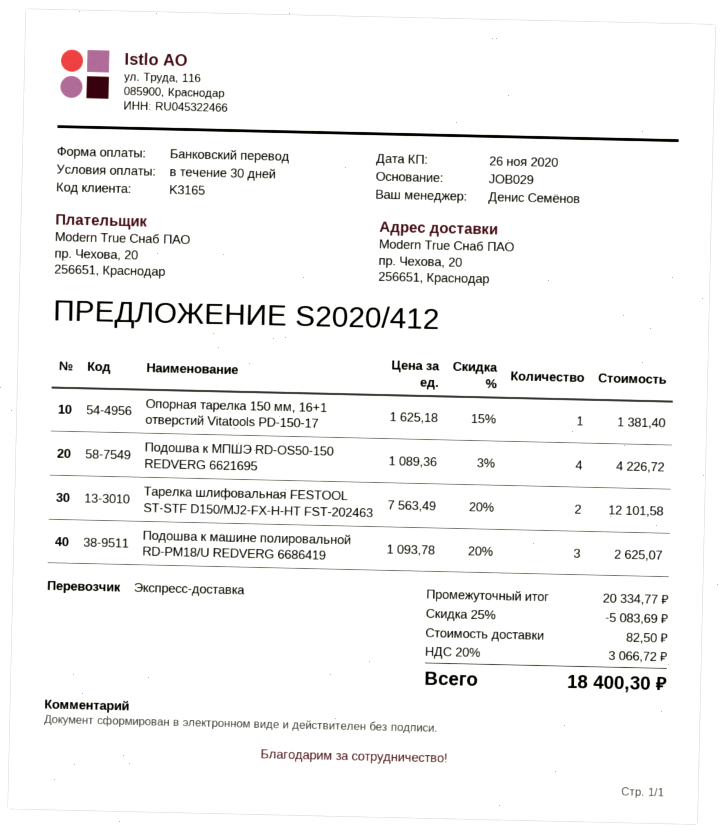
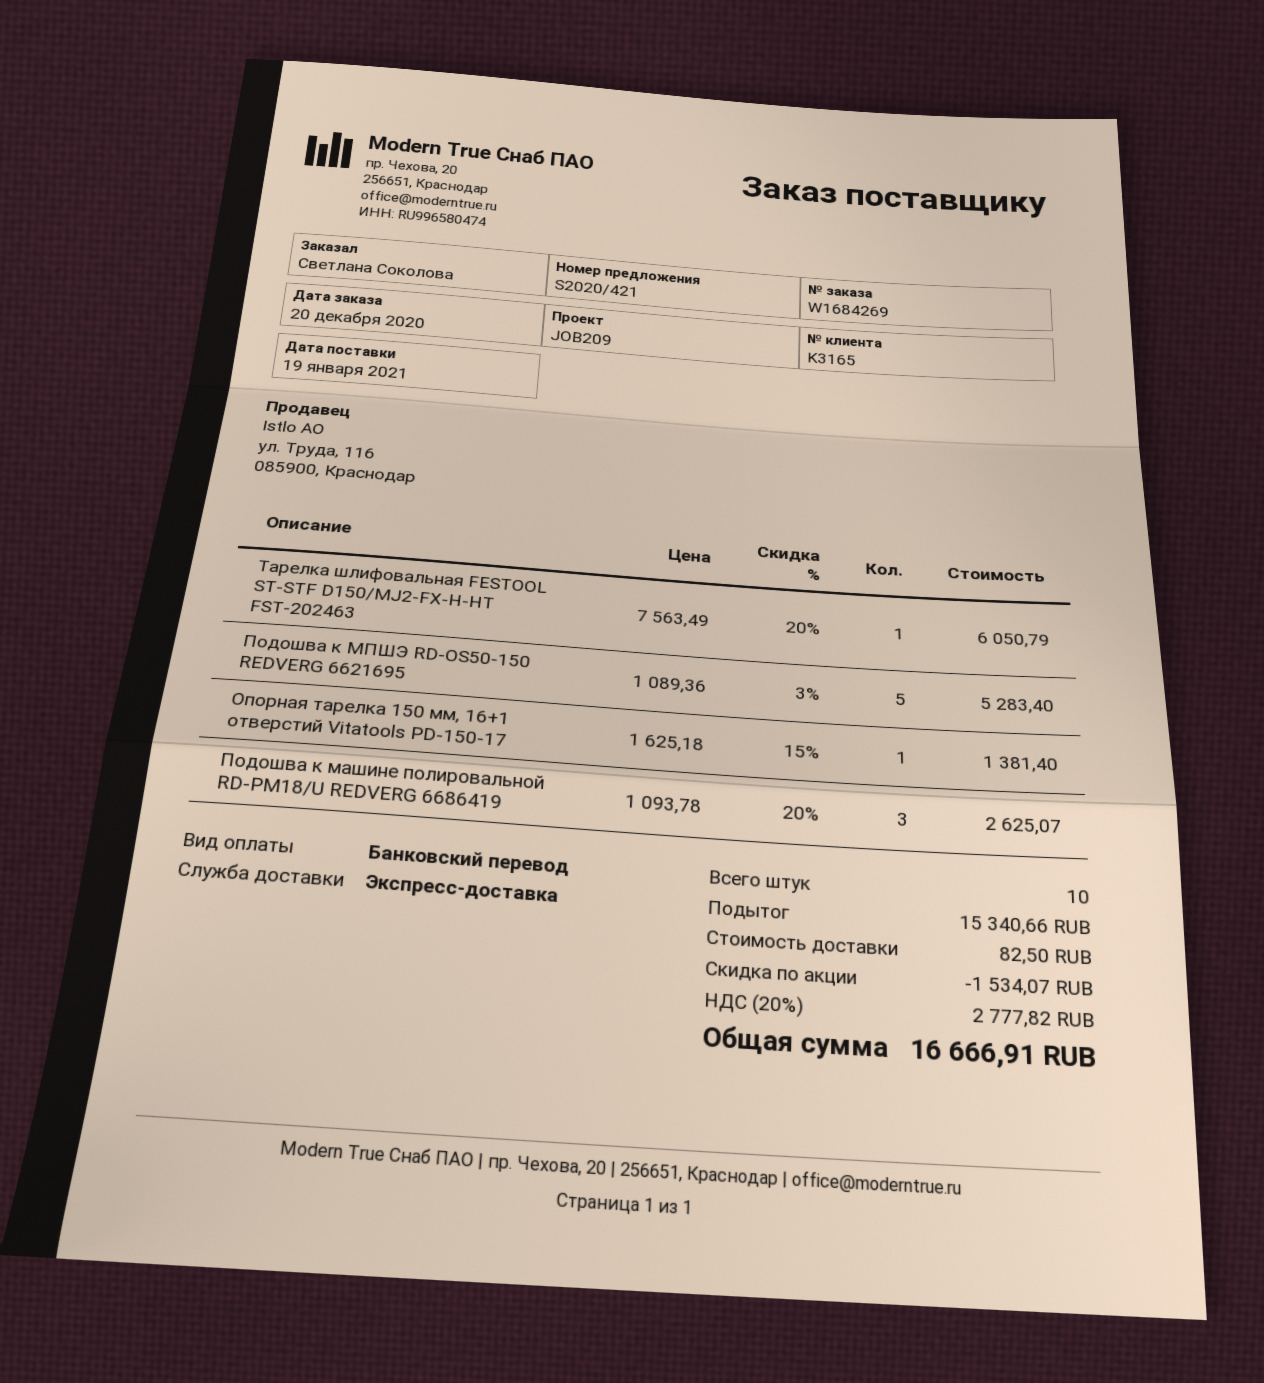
quote number: S2020/412 -> S2020/421
reference: JOB029 -> JOB209
Подошва к МПШЭ RD-OS50-150 REDVERG 6621695: 4 x 1089.36 - 3% = 4226.72 -> 5 x 1089.36 - 3% = 5283.40
Тарелка шлифовальная FESTOOL ST-STF D150/MJ2-FX-H-HT FST-202463: 2 x 7563.49 - 20% = 12101.58 -> 1 x 7563.49 - 20% = 6050.79
subtotal: 20334.77 -> 15340.66
discount: 5083.69 -> 1534.07
tax: 20% = 3066.72 -> 20% = 2777.82
total: 18400.30 -> 16666.91

